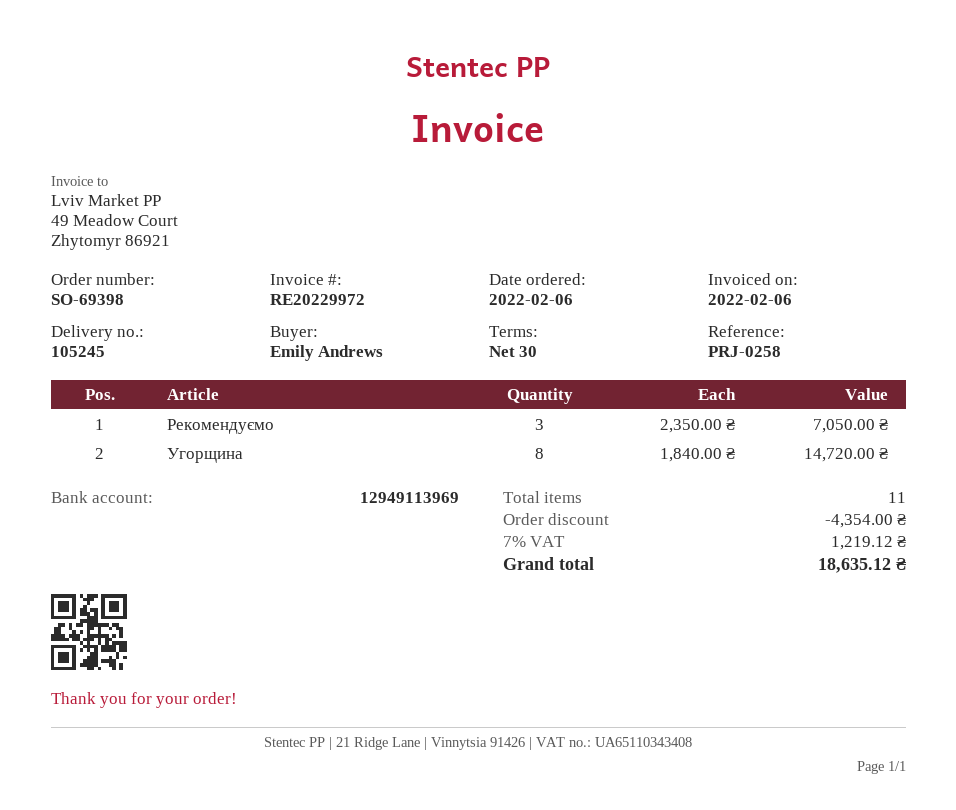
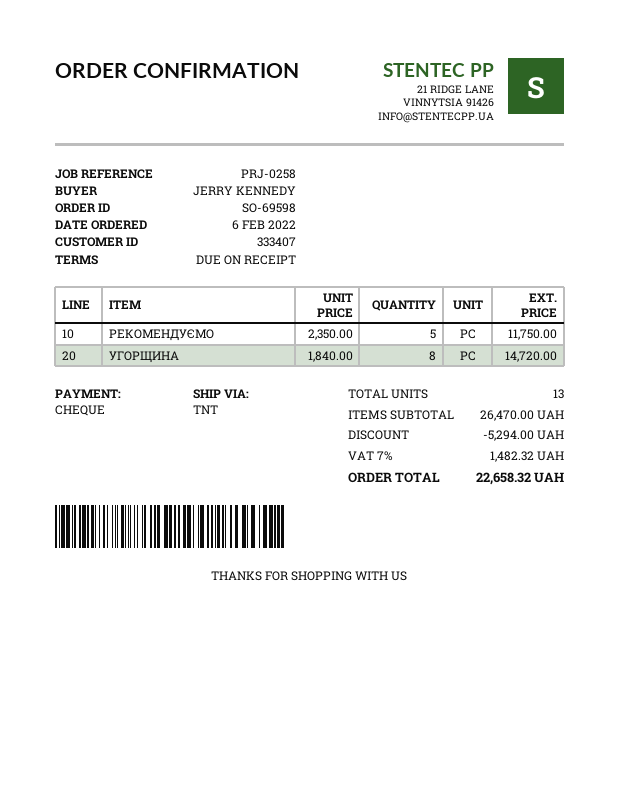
order number: SO-69398 -> SO-69598
payment terms: 30 days -> on receipt
ordered by: Emily Andrews -> JERRY KENNEDY
Рекомендуємо: 3 x 2350.00 = 7050.00 -> 5 x 2350.00 = 11750.00
total quantity: 11 -> 13
discount: 4354.00 -> 5294.00
tax: 7% = 1219.12 -> 7% = 1482.32
total: 18635.12 -> 22658.32

